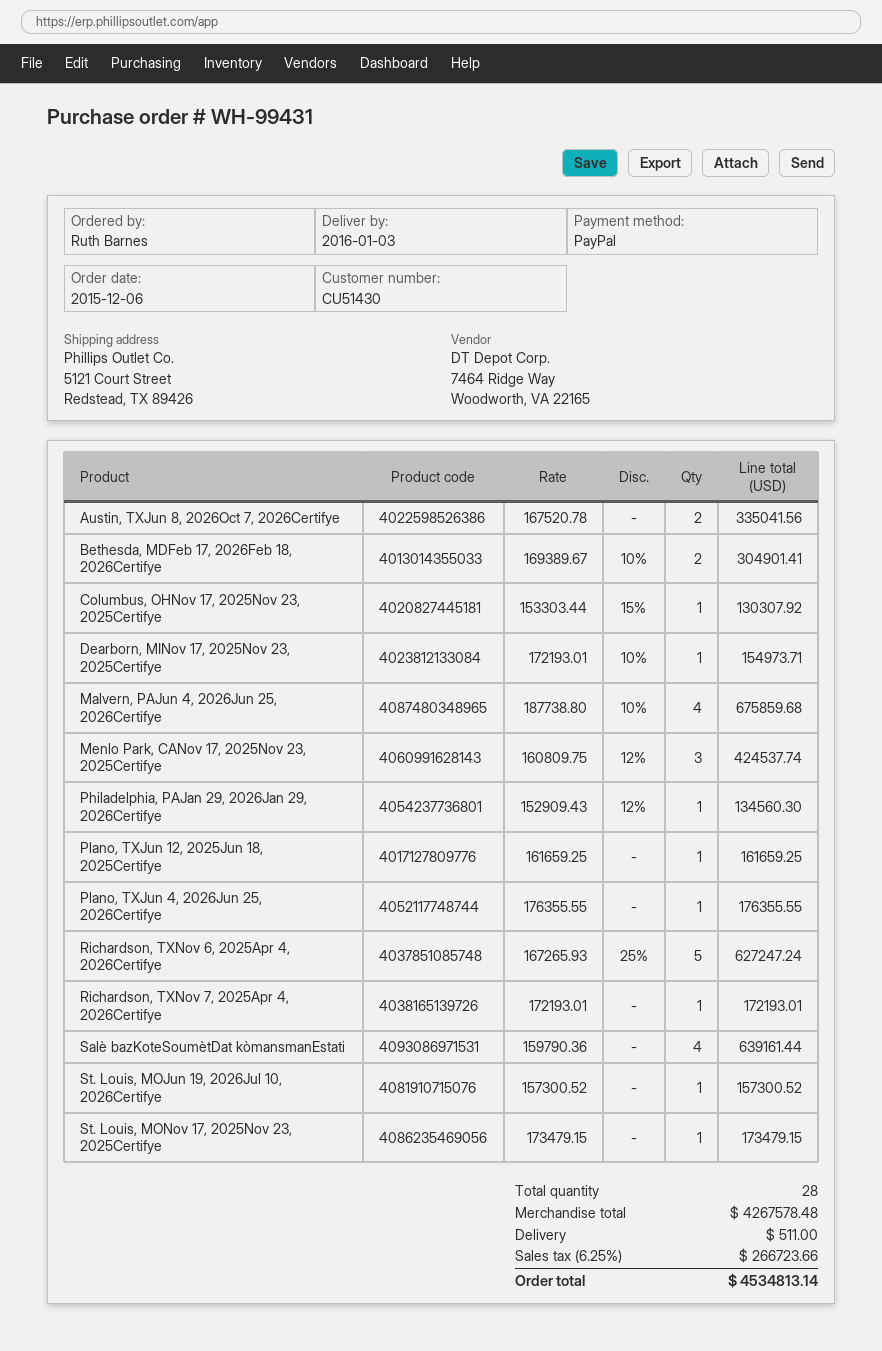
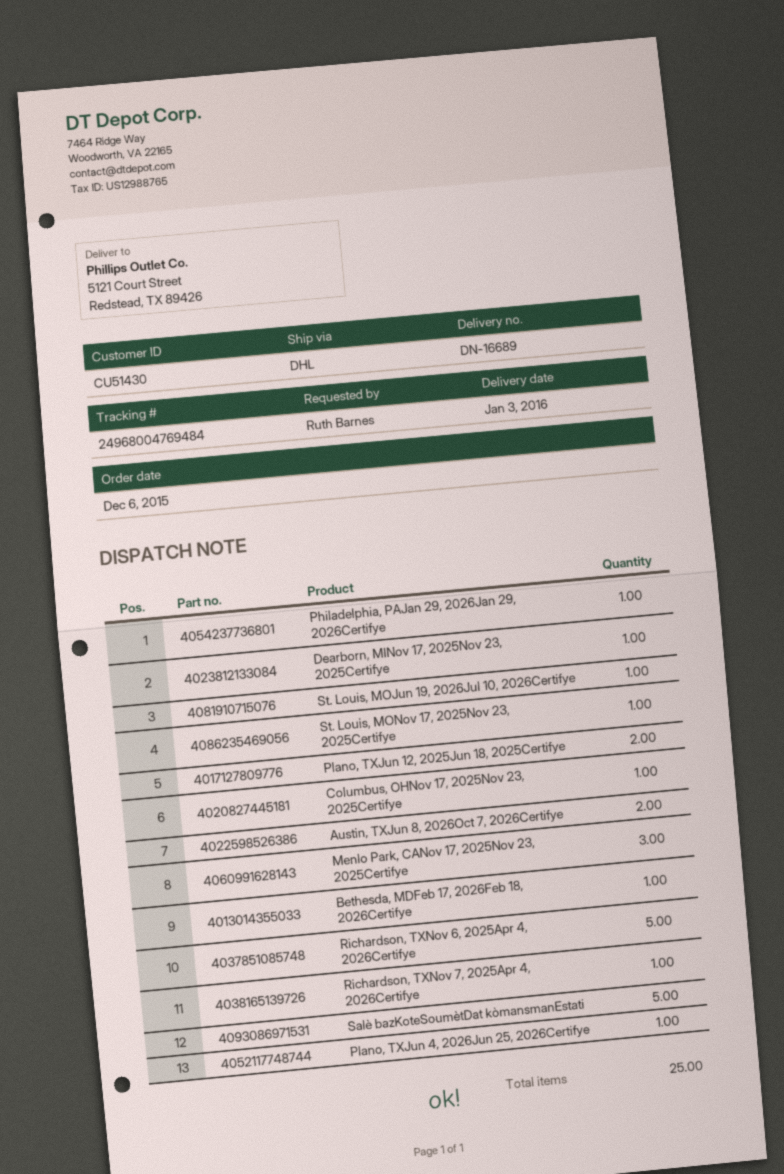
Bethesda, MDFeb 17, 2026Feb 18, 2026Certifye: 2 -> 1
Malvern, PAJun 4, 2026Jun 25, 2026Certifye: 4 -> none
Plano, TXJun 12, 2025Jun 18, 2025Certifye: 1 -> 2
Salè bazKoteSoumètDat kòmansmanEstati: 4 -> 5
total quantity: 28 -> 25

